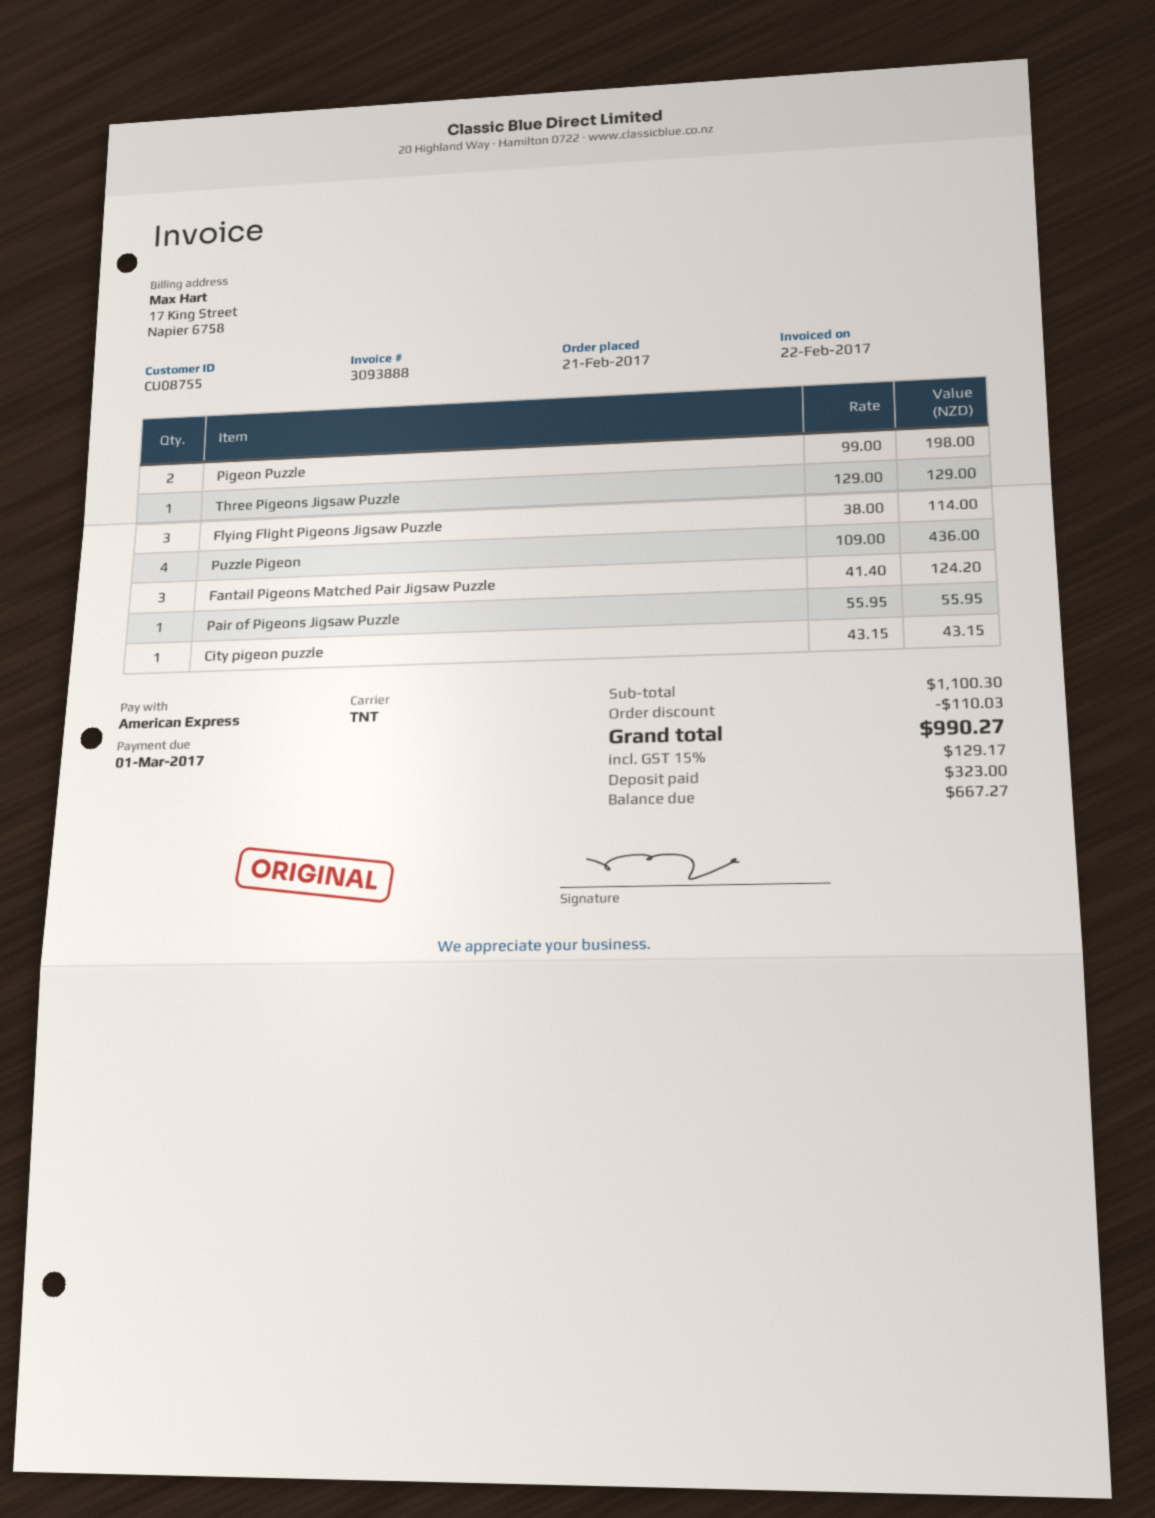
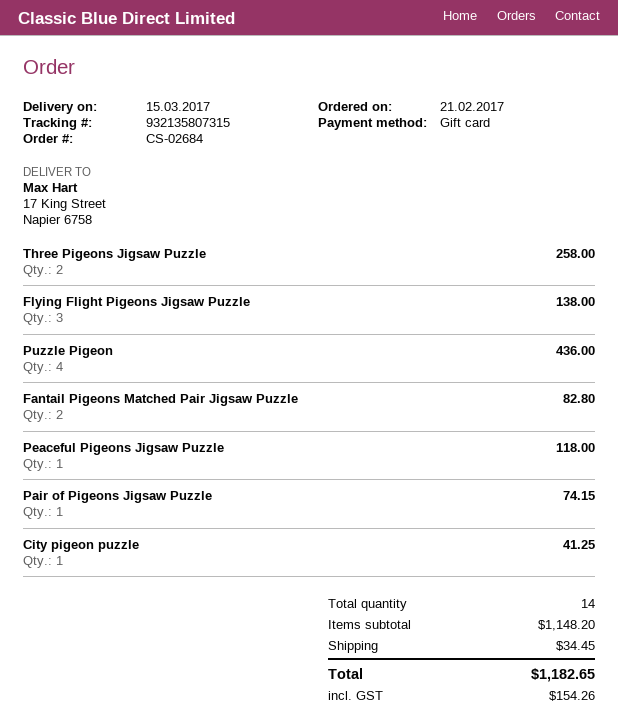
payment method: American Express -> gift card
Pigeon Puzzle: 2 for 198.00 -> none
Three Pigeons Jigsaw Puzzle: 1 for 129.00 -> 2 for 258.00
Flying Flight Pigeons Jigsaw Puzzle: 3 for 114.00 -> 3 for 138.00
Fantail Pigeons Matched Pair Jigsaw Puzzle: 3 for 124.20 -> 2 for 82.80
Pair of Pigeons Jigsaw Puzzle: 1 for 55.95 -> 1 for 74.15
City pigeon puzzle: 1 for 43.15 -> 1 for 41.25
Peaceful Pigeons Jigsaw Puzzle: none -> 1 for 118.00
subtotal: 1100.30 -> 1148.20
discount: 110.03 -> none
shipping: none -> 34.45
tax: 129.17 -> 154.26
total: 990.27 -> 1182.65

